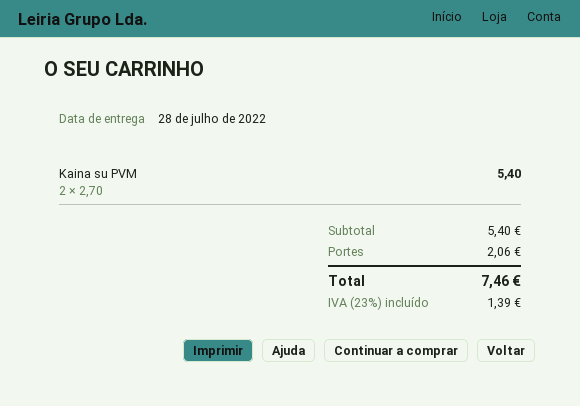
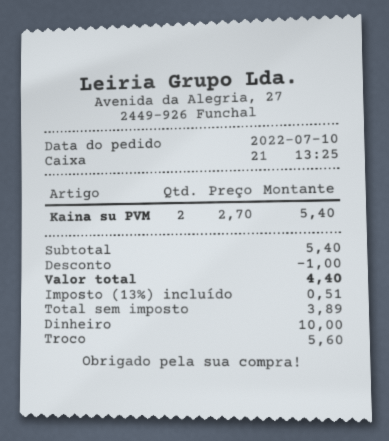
discount: none -> 1.00
shipping: 2.06 -> none
tax: 23% = 1.39 -> 13% = 0.51
total: 7.46 -> 4.40

